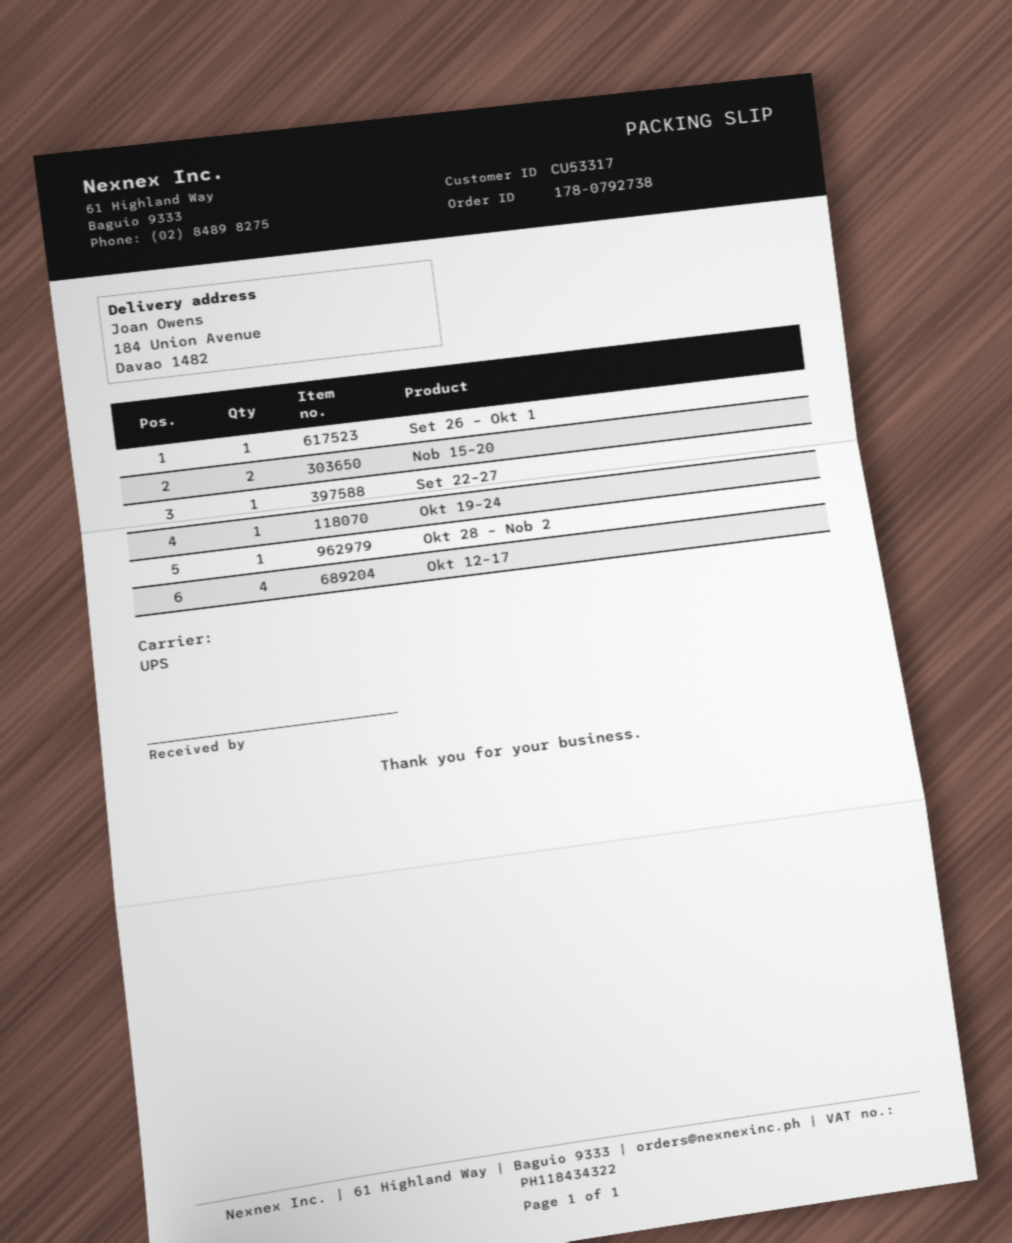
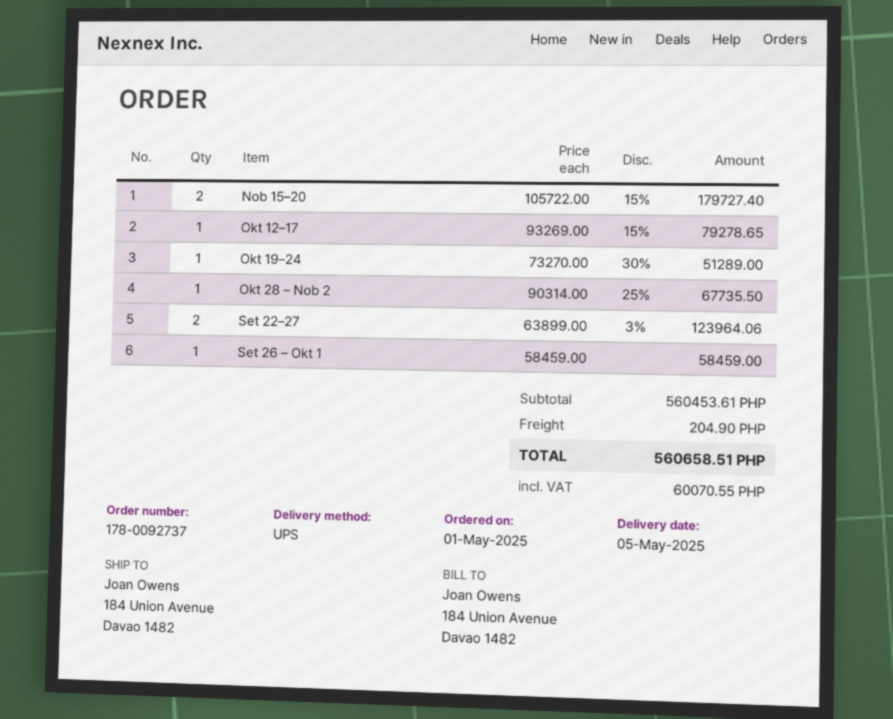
order number: 178-0792738 -> 178-0092737
Set 22–27: 1 -> 2
Okt 12–17: 4 -> 1

